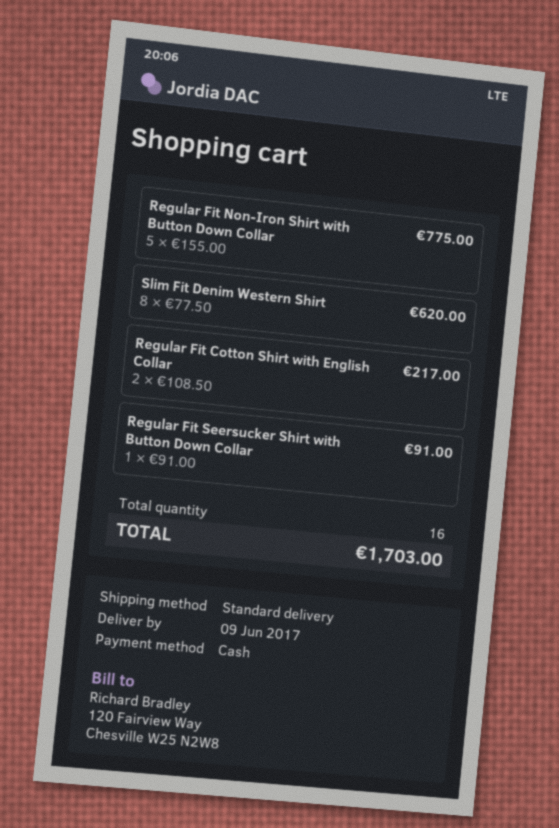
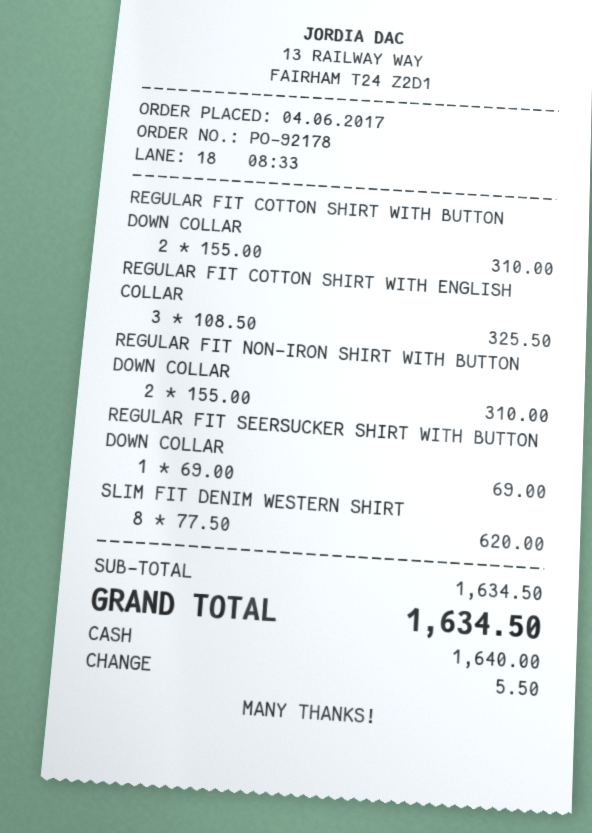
Regular Fit Non-Iron Shirt with Button Down Collar: 5 x 155.00 = 775.00 -> 2 x 155.00 = 310.00
Regular Fit Cotton Shirt with English Collar: 2 x 108.50 = 217.00 -> 3 x 108.50 = 325.50
Regular Fit Seersucker Shirt with Button Down Collar: 1 x 91.00 = 91.00 -> 1 x 69.00 = 69.00
REGULAR FIT COTTON SHIRT WITH BUTTON DOWN COLLAR: none -> 2 x 155.00 = 310.00
total: 1703.00 -> 1634.50

